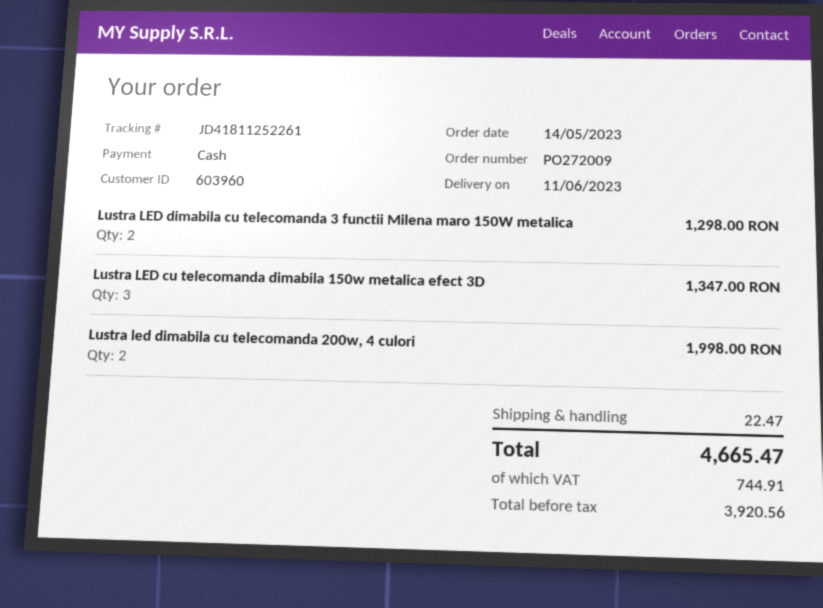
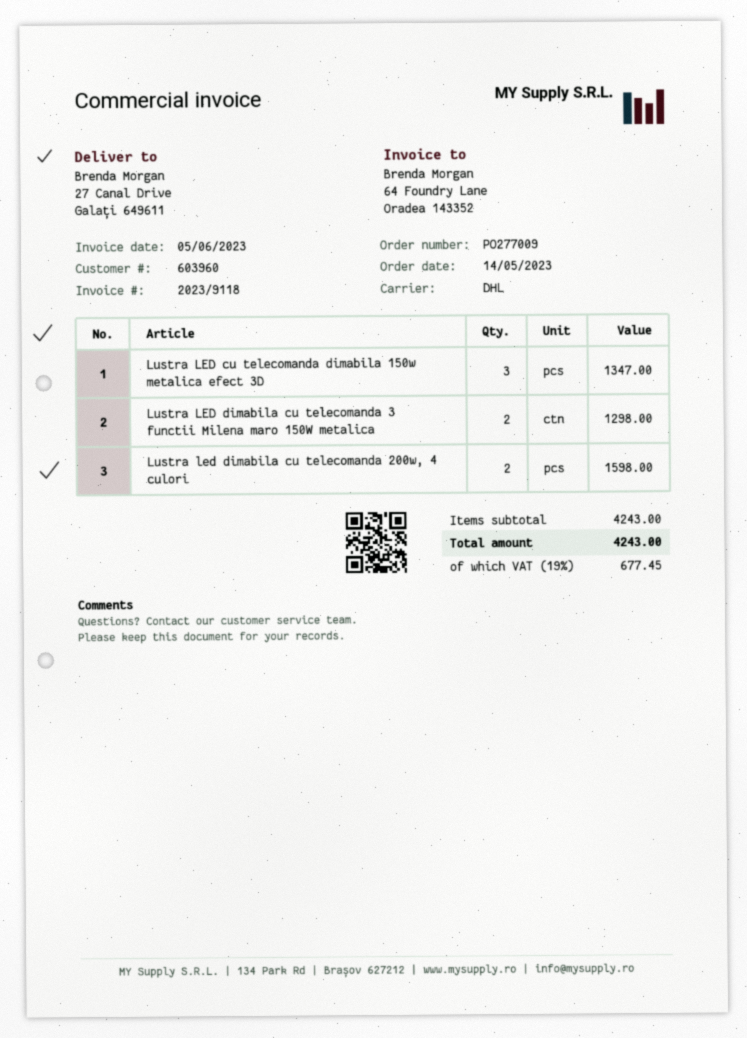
order number: PO272009 -> PO277009
Lustra led dimabila cu telecomanda 200w, 4 culori: 2 for 1998.00 -> 2 for 1598.00
shipping: 22.47 -> none
tax: 744.91 -> 677.45
total: 4665.47 -> 4243.00

